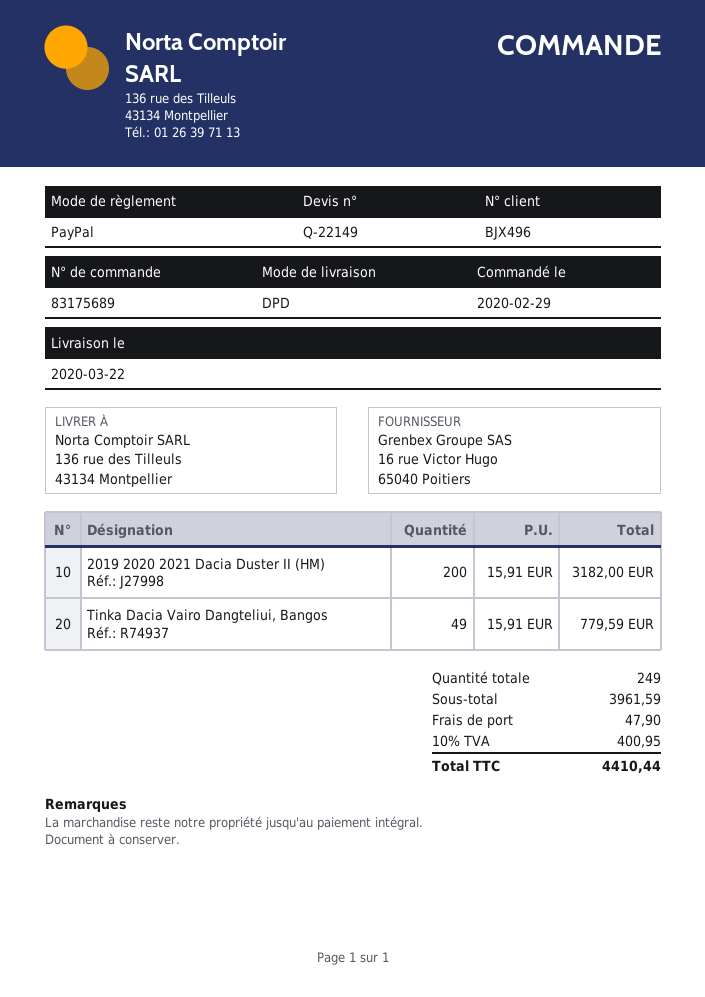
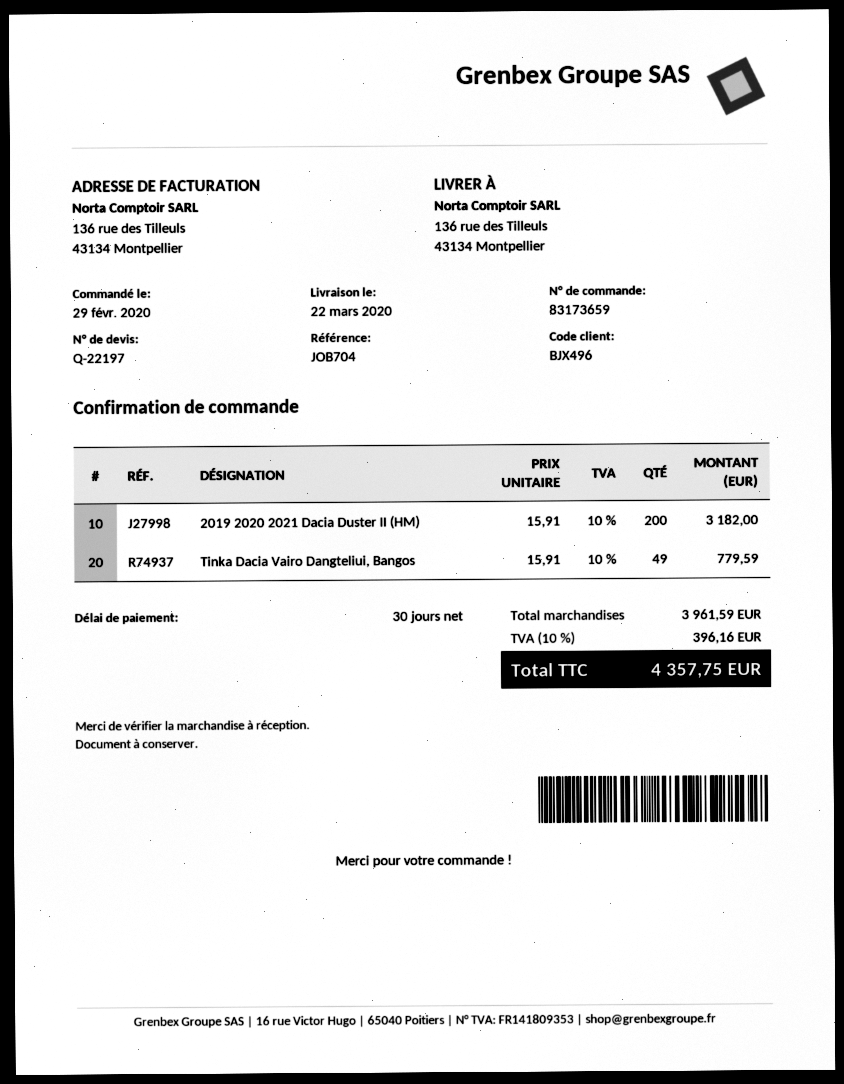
quote number: Q-22149 -> Q-22197
order number: 83175689 -> 83173659
shipping: 47.90 -> none
tax: 10% = 400.95 -> 10% = 396.16
total: 4410.44 -> 4357.75

